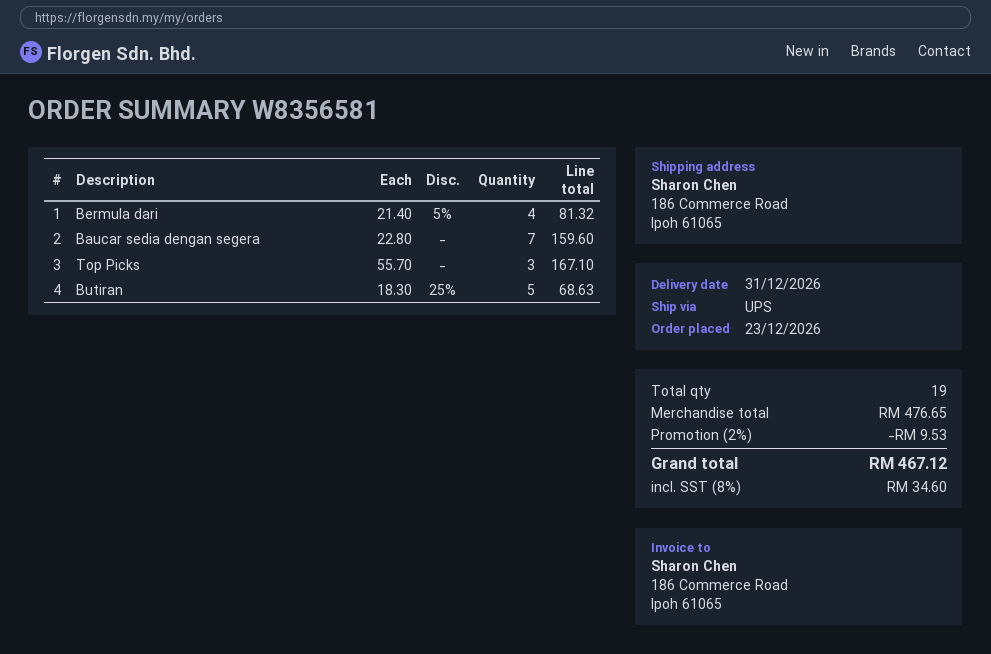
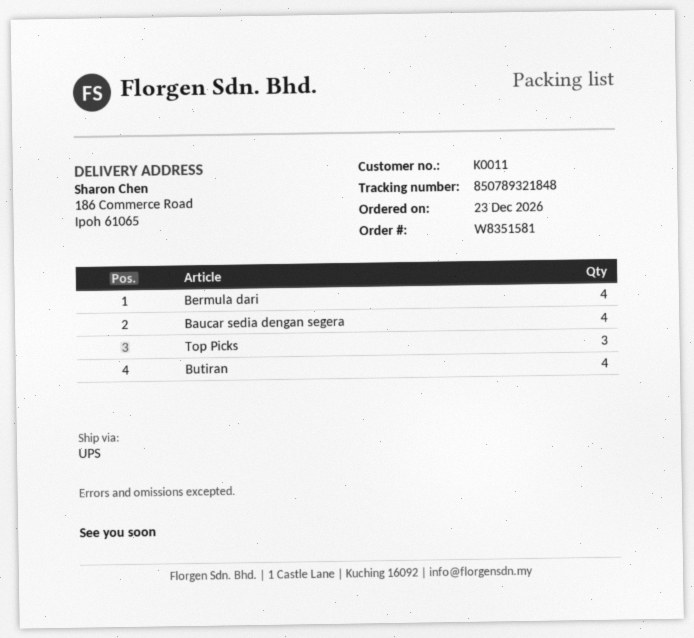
order number: W8356581 -> W8351581
Baucar sedia dengan segera: 7 -> 4
Butiran: 5 -> 4

